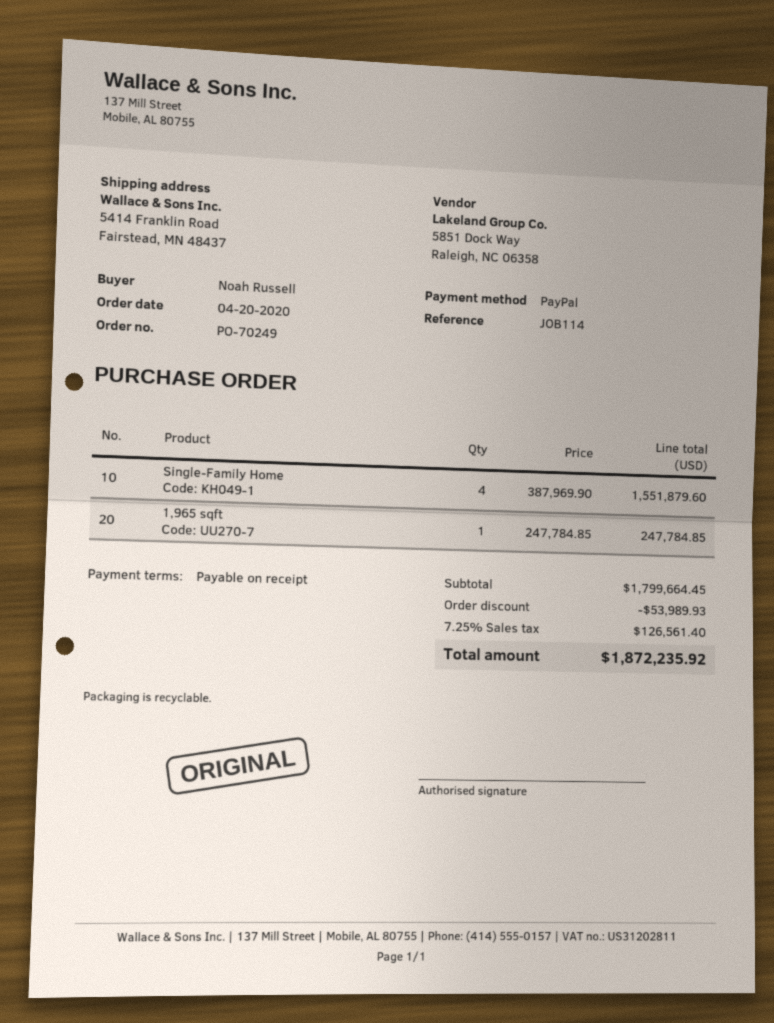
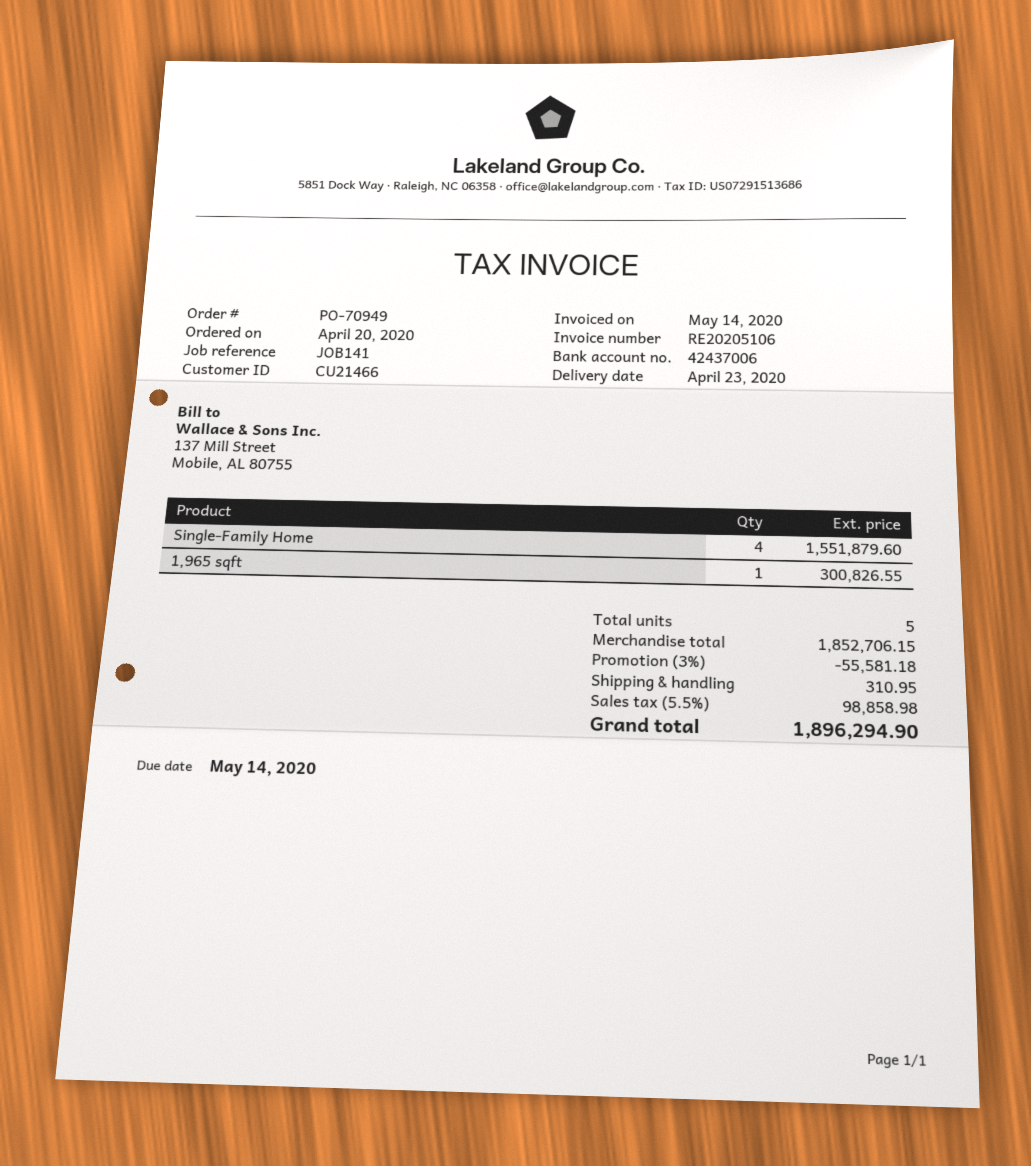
order number: PO-70249 -> PO-70949
reference: JOB114 -> JOB141
1,965 sqft: 1 for 247784.85 -> 1 for 300826.55
subtotal: 1799664.45 -> 1852706.15
discount: 53989.93 -> 55581.18
shipping: none -> 310.95
tax: 7.25% = 126561.40 -> 5.5% = 98858.98
total: 1872235.92 -> 1896294.90

